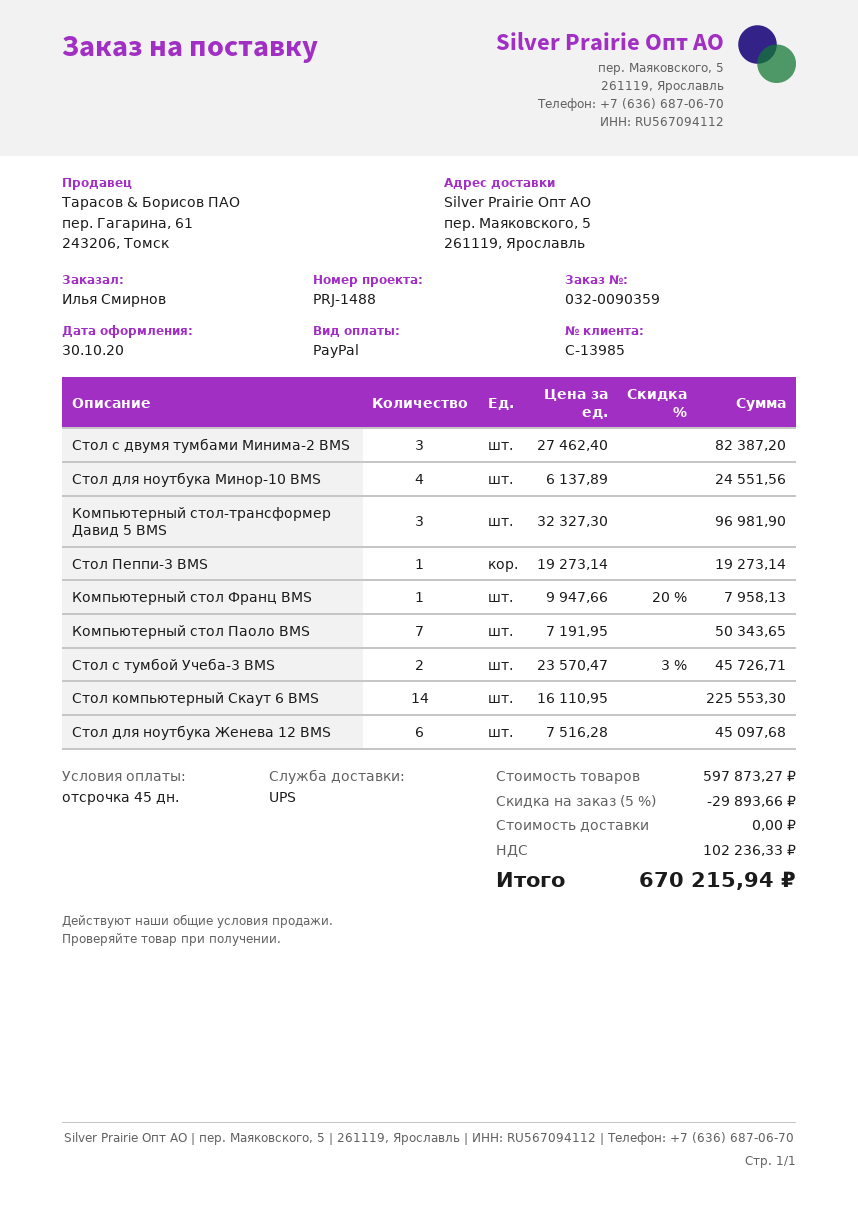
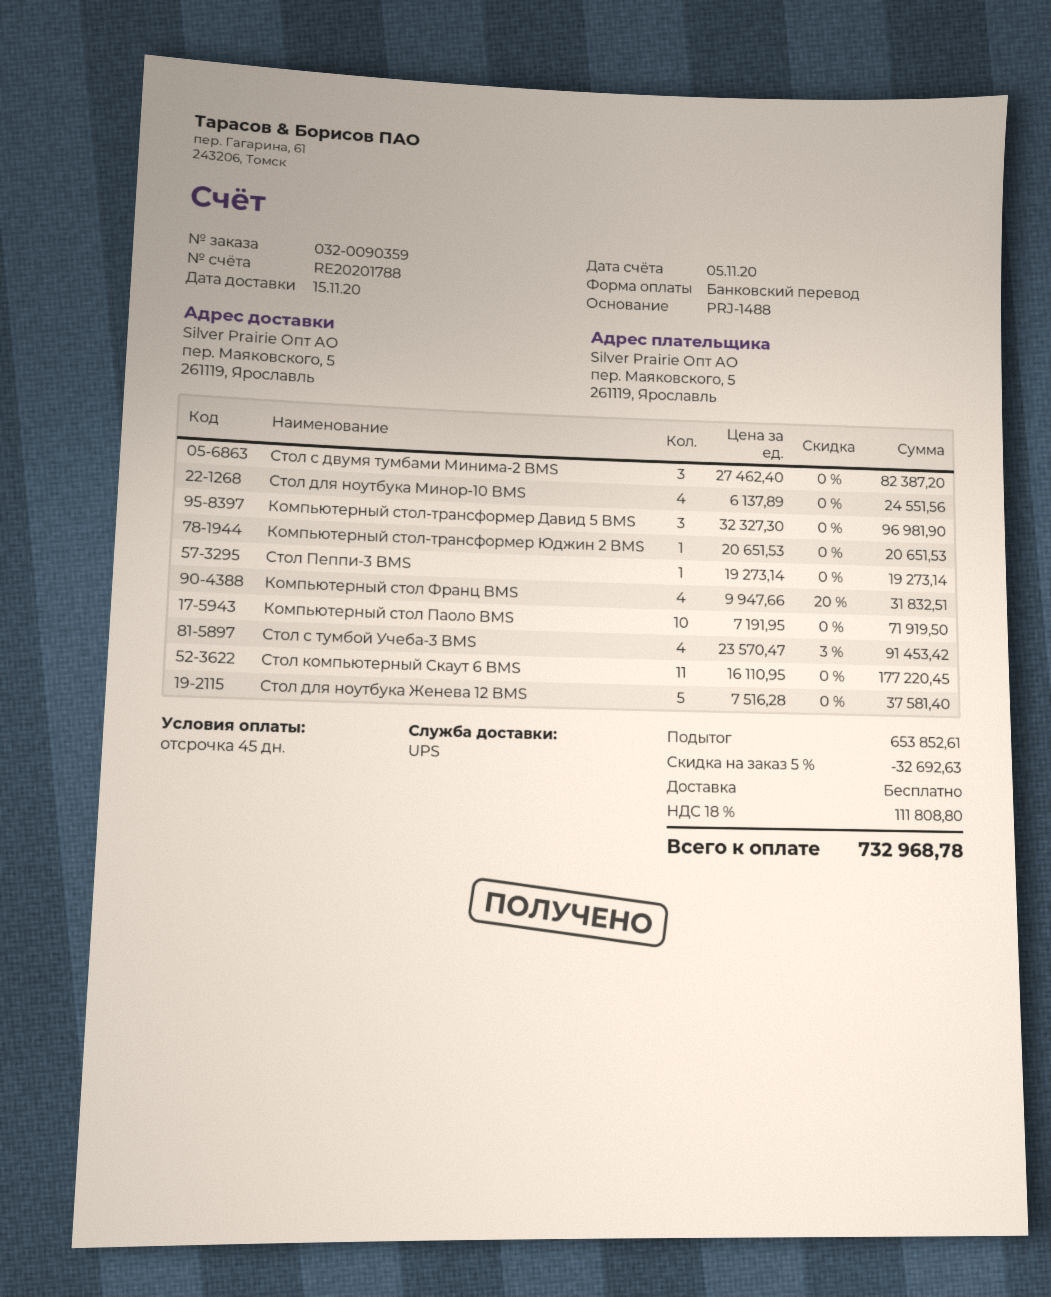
payment method: PayPal -> bank transfer
Компьютерный стол Франц BMS: 1 x 9947.66 - 20% = 7958.13 -> 4 x 9947.66 - 20% = 31832.51
Компьютерный стол Паоло BMS: 7 x 7191.95 = 50343.65 -> 10 x 7191.95 = 71919.50
Стол с тумбой Учеба-3 BMS: 2 x 23570.47 - 3% = 45726.71 -> 4 x 23570.47 - 3% = 91453.42
Стол компьютерный Скаут 6 BMS: 14 x 16110.95 = 225553.30 -> 11 x 16110.95 = 177220.45
Стол для ноутбука Женева 12 BMS: 6 x 7516.28 = 45097.68 -> 5 x 7516.28 = 37581.40
Компьютерный стол-трансформер Юджин 2 BMS: none -> 1 x 20651.53 = 20651.53
subtotal: 597873.27 -> 653852.61
discount: 5% = 29893.66 -> 5% = 32692.63
tax: 102236.33 -> 111808.80
total: 670215.94 -> 732968.78

